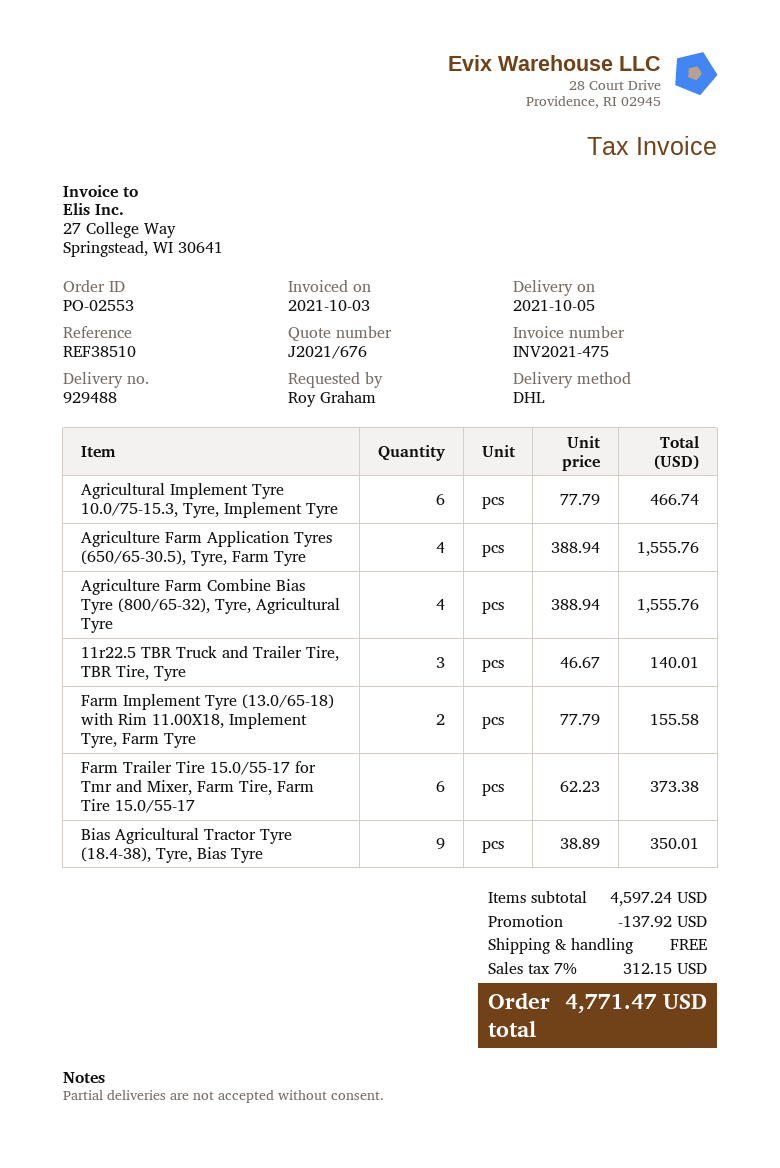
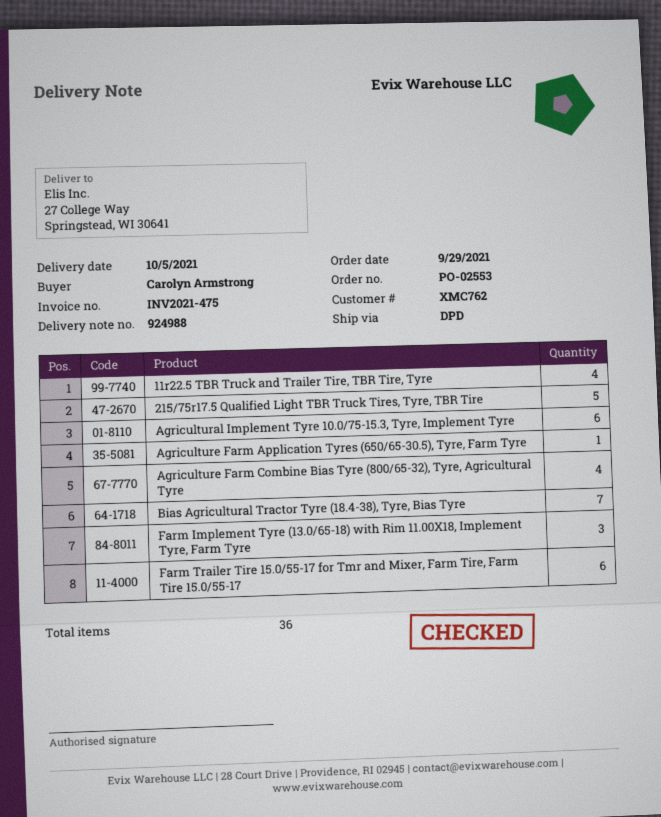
delivery note number: 929488 -> 924988
ordered by: Roy Graham -> Carolyn Armstrong
shipping method: DHL -> DPD
Agriculture Farm Application Tyres (650/65-30.5), Tyre, Farm Tyre: 4 -> 1
11r22.5 TBR Truck and Trailer Tire, TBR Tire, Tyre: 3 -> 4
Farm Implement Tyre (13.0/65-18) with Rim 11.00X18, Implement Tyre, Farm Tyre: 2 -> 3
Bias Agricultural Tractor Tyre (18.4-38), Tyre, Bias Tyre: 9 -> 7
215/75r17.5 Qualified Light TBR Truck Tires, Tyre, TBR Tire: none -> 5

